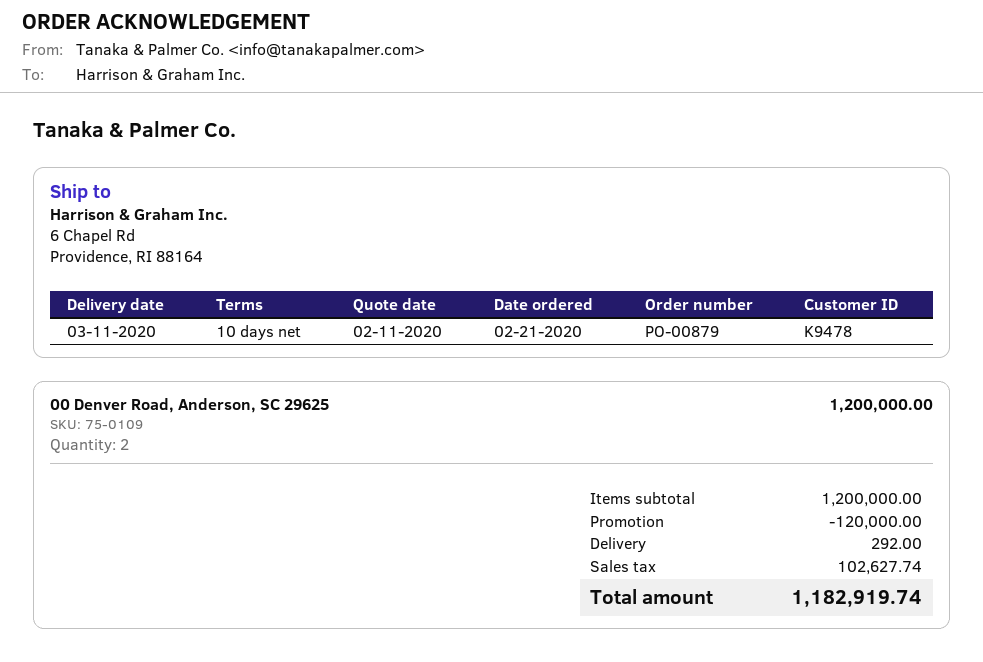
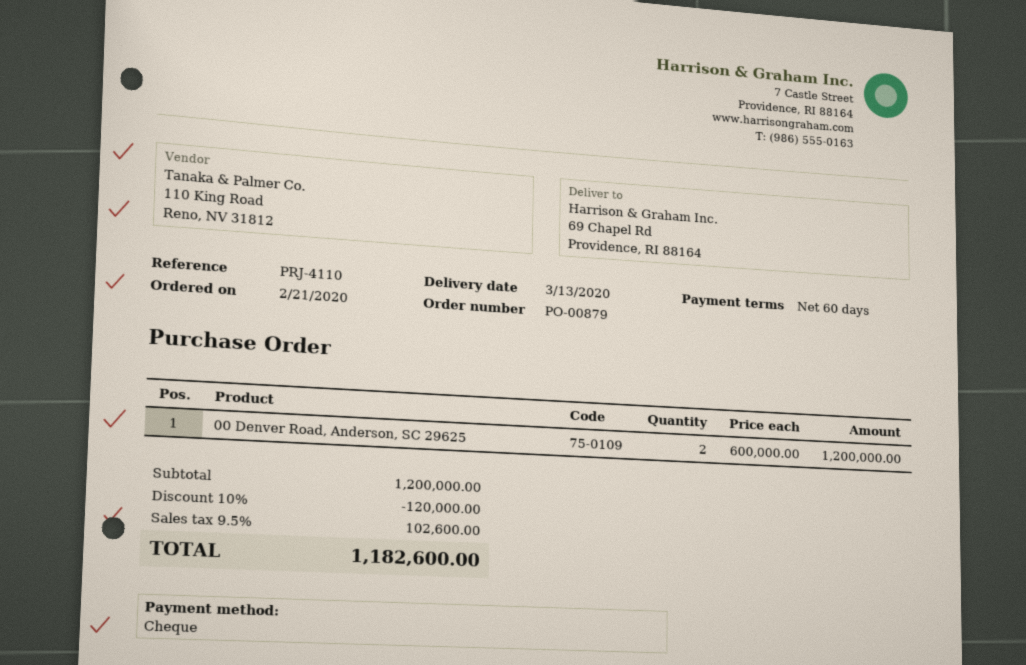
delivery date: 2020-03-11 -> 2020-03-13
payment terms: 10 days -> 60 days
ship to: 6 Chapel Rd, Providence, RI 88164 -> 69 Chapel Rd, Providence, RI 88164
shipping: 292.00 -> none
tax: 102627.74 -> 102600.00
total: 1182919.74 -> 1182600.00

